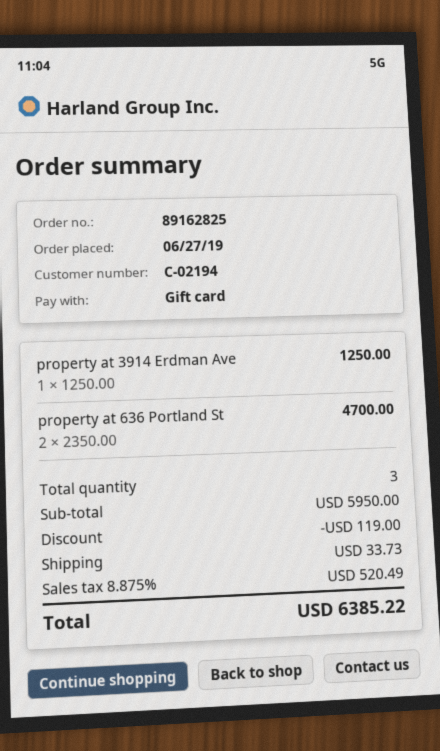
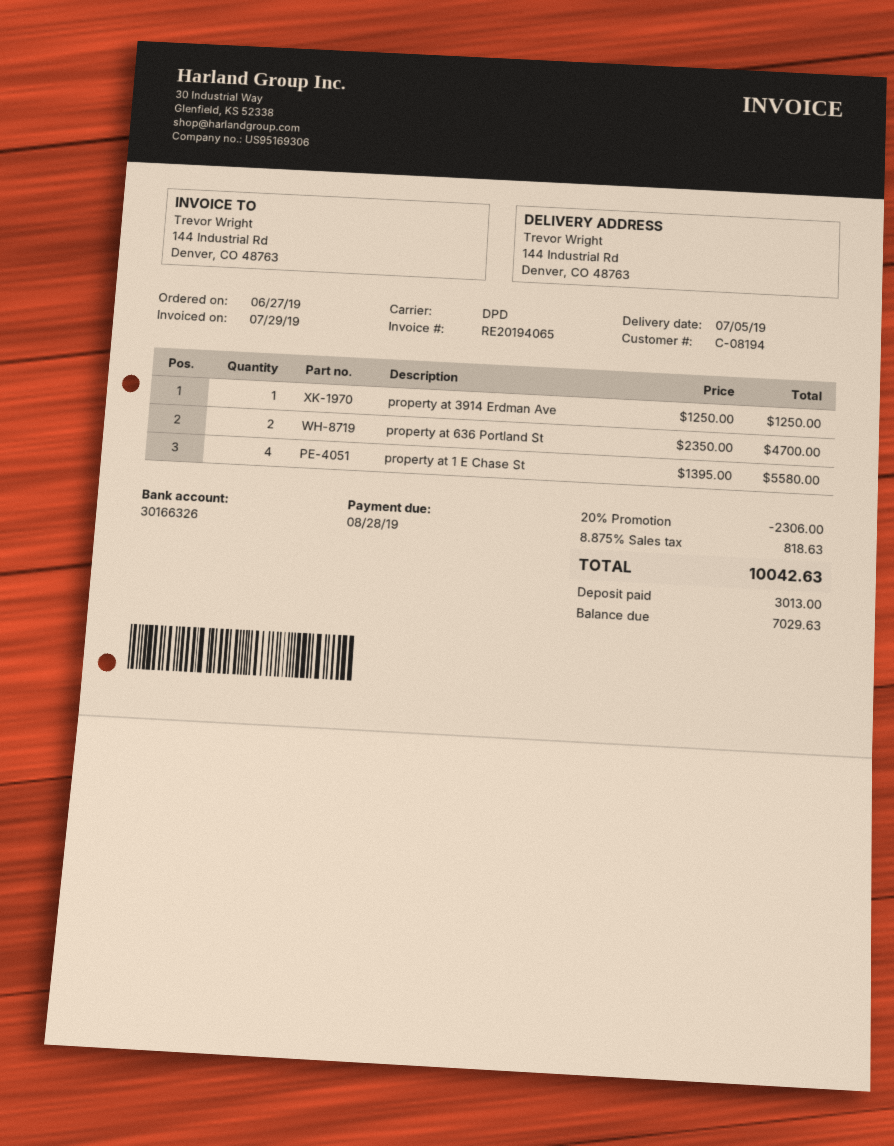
customer number: C-02194 -> C-08194
property at 1 E Chase St: none -> 4 x 1395.00 = 5580.00
discount: 119.00 -> 2306.00
shipping: 33.73 -> none
tax: 8.875% = 520.49 -> 8.875% = 818.63
total: 6385.22 -> 10042.63

